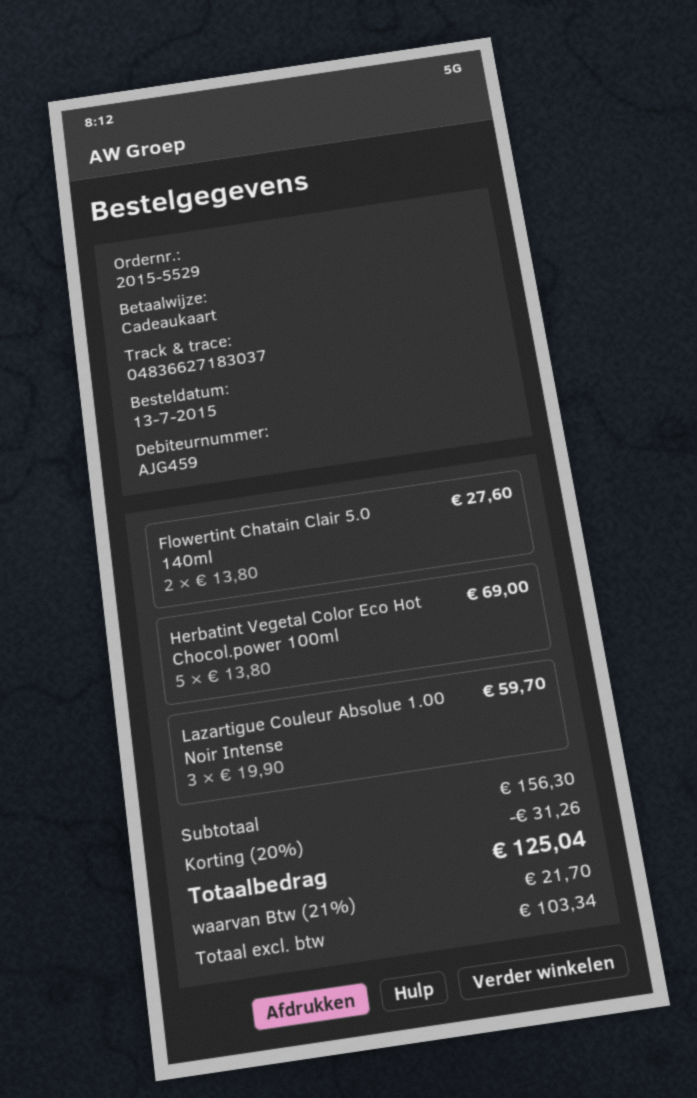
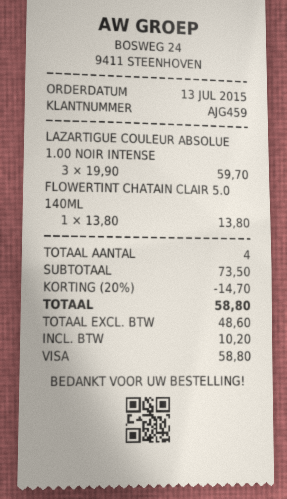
payment method: gift card -> Visa
Flowertint Chatain Clair 5.0 140ml: 2 x 13.80 = 27.60 -> 1 x 13.80 = 13.80
Herbatint Vegetal Color Eco Hot Chocol.power 100ml: 5 x 13.80 = 69.00 -> none
subtotal: 156.30 -> 73.50
discount: 20% = 31.26 -> 20% = 14.70
net: 103.34 -> 48.60
tax: 21.70 -> 10.20
total: 125.04 -> 58.80

